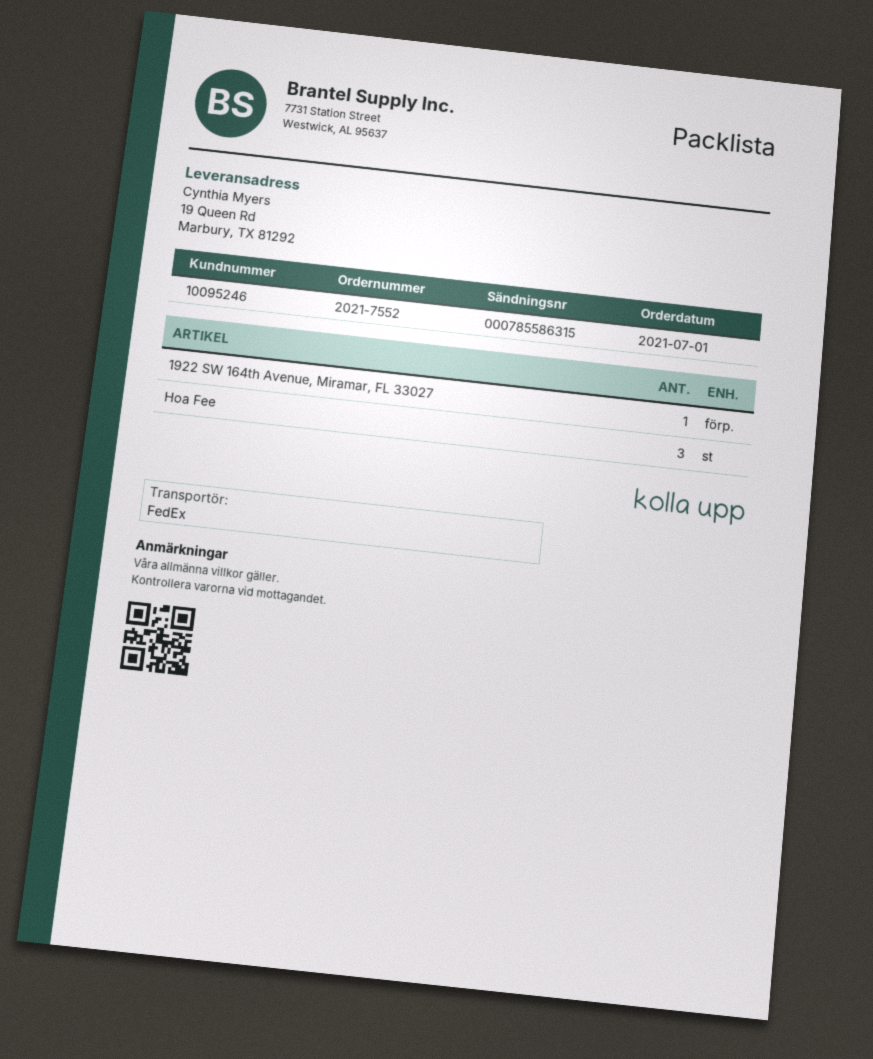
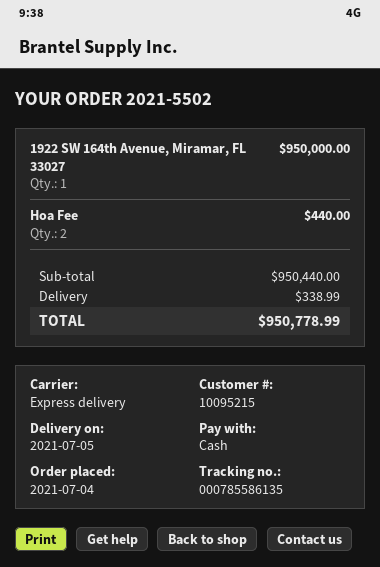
order number: 2021-7552 -> 2021-5502
order date: 2021-07-01 -> 2021-07-04
customer number: 10095246 -> 10095215
shipping method: FedEx -> express
tracking number: 000785586315 -> 000785586135
Hoa Fee: 3 -> 2

